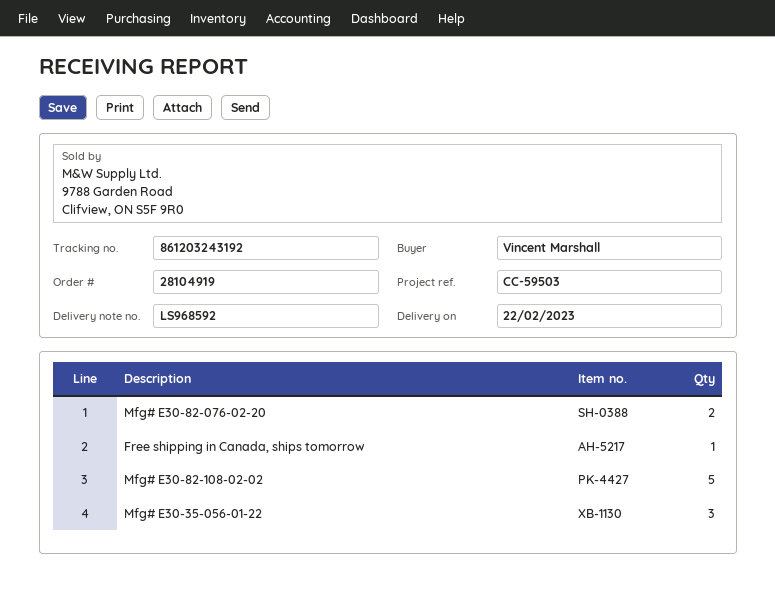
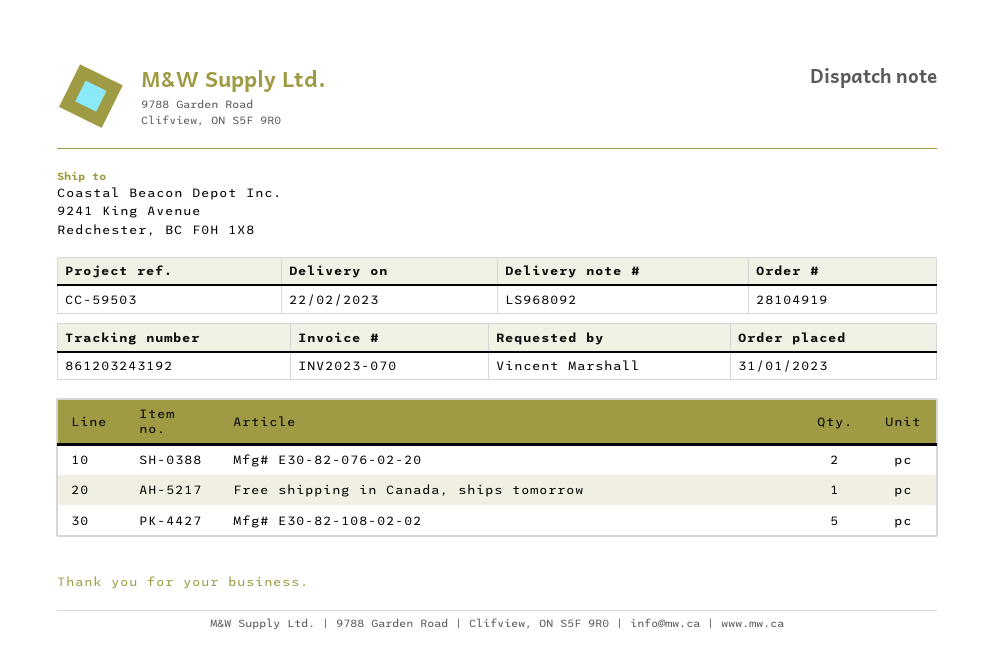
delivery note number: LS968592 -> LS968092
Mfg# E30-35-056-01-22: 3 -> none

